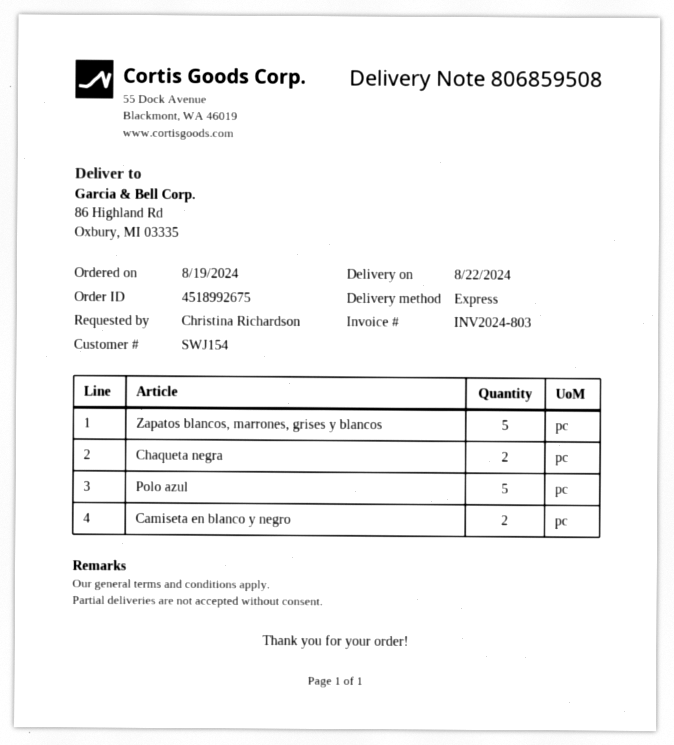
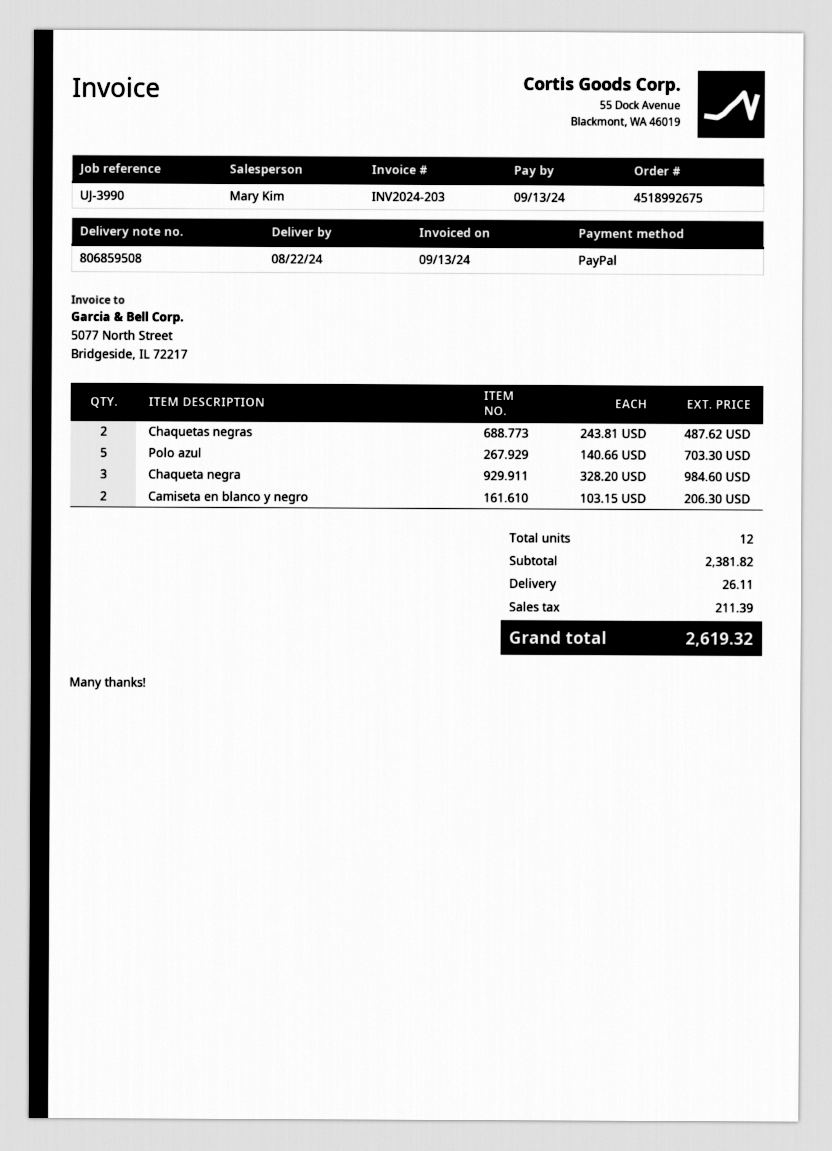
invoice number: INV2024-803 -> INV2024-203
Zapatos blancos, marrones, grises y blancos: 5 -> none
Chaqueta negra: 2 -> 3
Chaquetas negras: none -> 2

